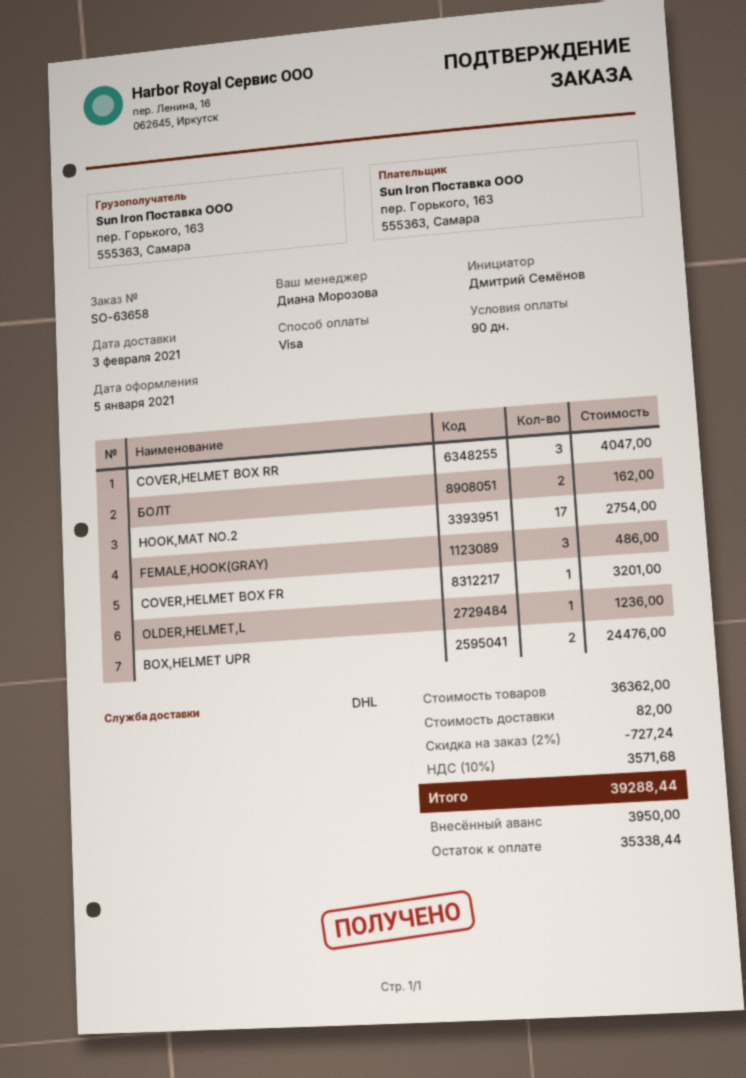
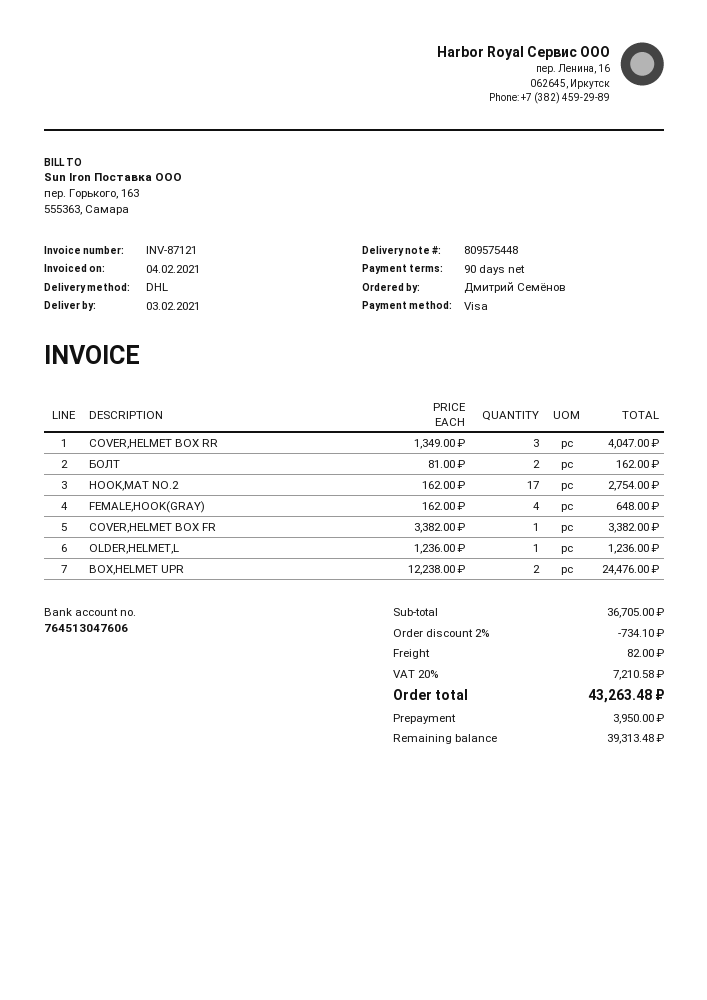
FEMALE,HOOK(GRAY): 3 for 486.00 -> 4 for 648.00
COVER,HELMET BOX FR: 1 for 3201.00 -> 1 for 3382.00
subtotal: 36362.00 -> 36705.00
discount: 2% = 727.24 -> 2% = 734.10
tax: 10% = 3571.68 -> 20% = 7210.58
total: 39288.44 -> 43263.48
balance: 35338.44 -> 39313.48

